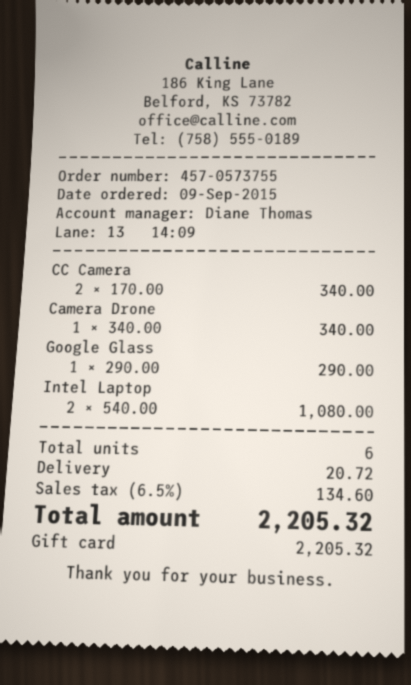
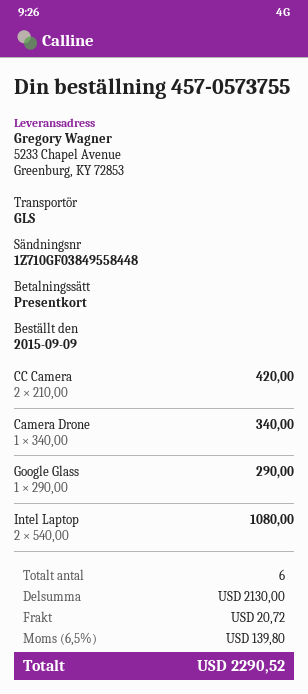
CC Camera: 2 x 170.00 = 340.00 -> 2 x 210.00 = 420.00
tax: 6.5% = 134.60 -> 6.5% = 139.80
total: 2205.32 -> 2290.52

